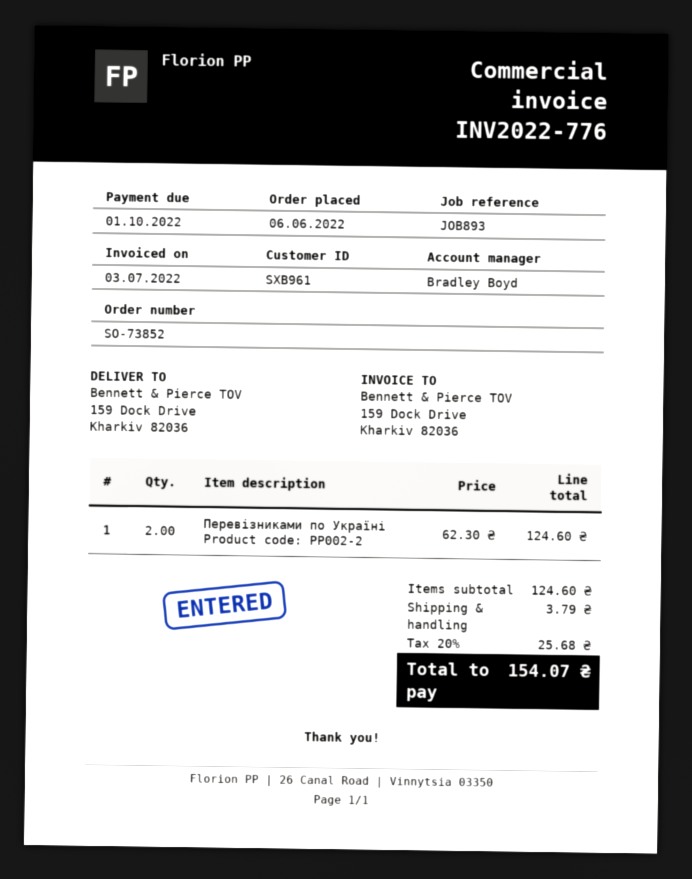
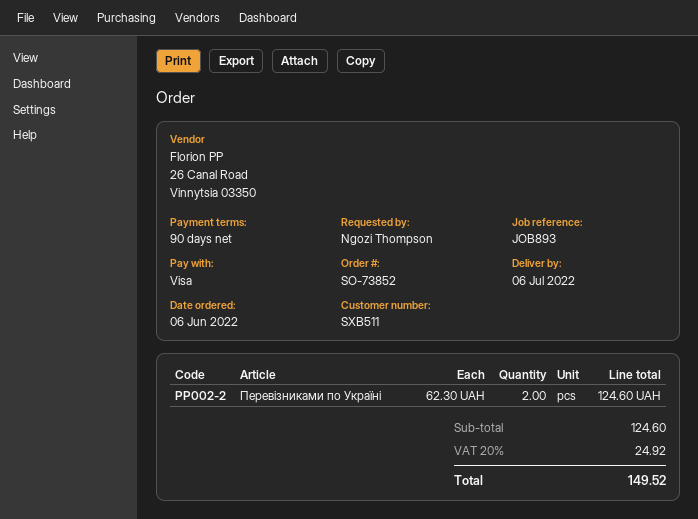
customer number: SXB961 -> SXB511
shipping: 3.79 -> none
tax: 20% = 25.68 -> 20% = 24.92
total: 154.07 -> 149.52

